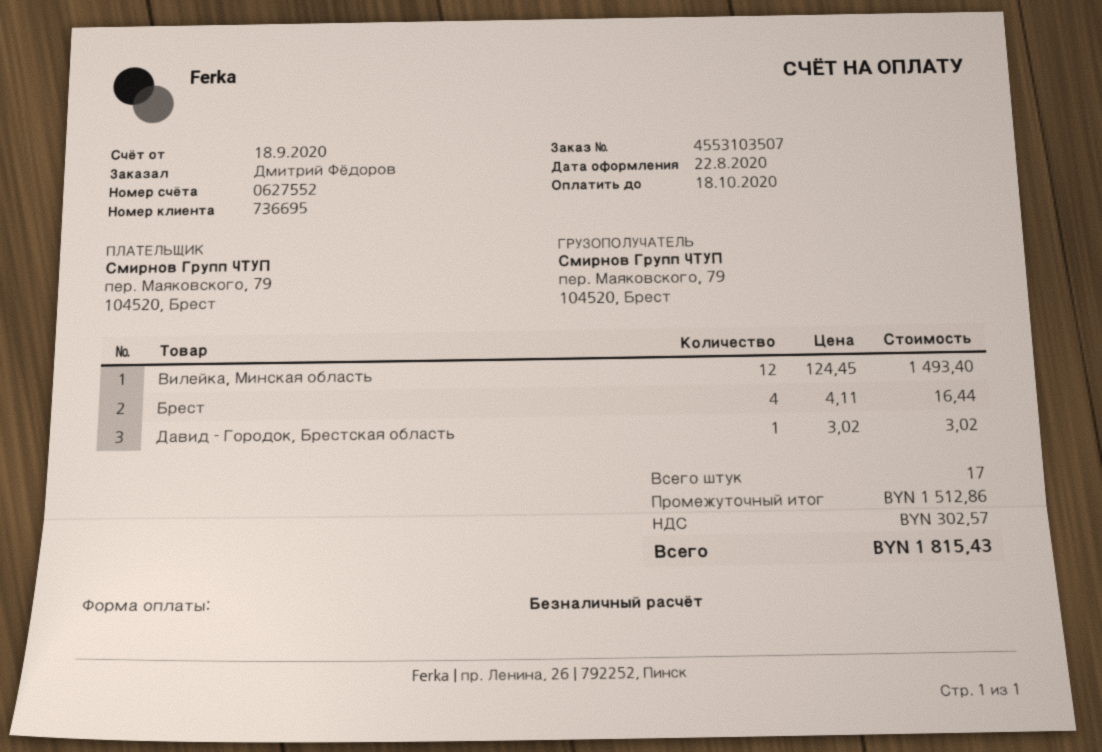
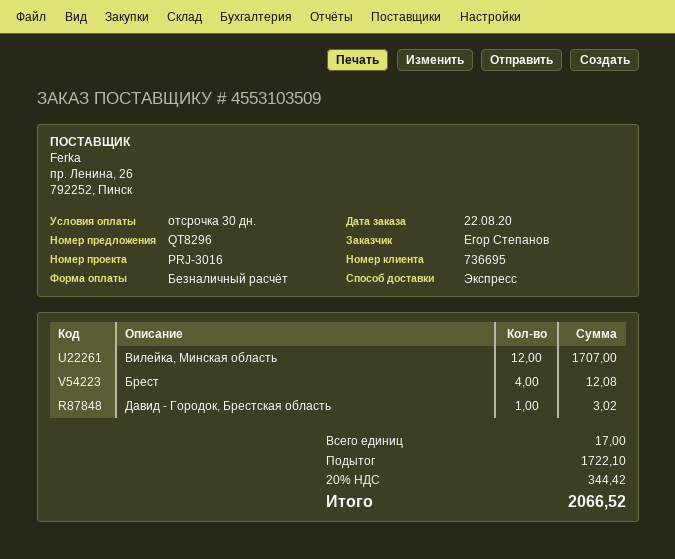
order number: 4553103507 -> 4553103509
ordered by: Дмитрий Фёдоров -> Егор Степанов
Вилейка, Минская область: 12 for 1493.40 -> 12 for 1707.00
Брест: 4 for 16.44 -> 4 for 12.08
subtotal: 1512.86 -> 1722.10
tax: 302.57 -> 344.42
total: 1815.43 -> 2066.52

